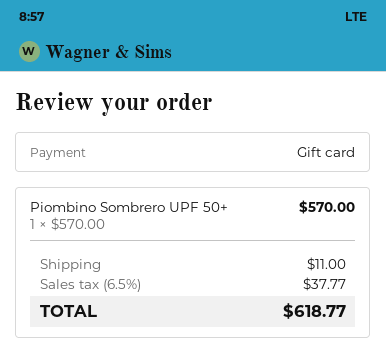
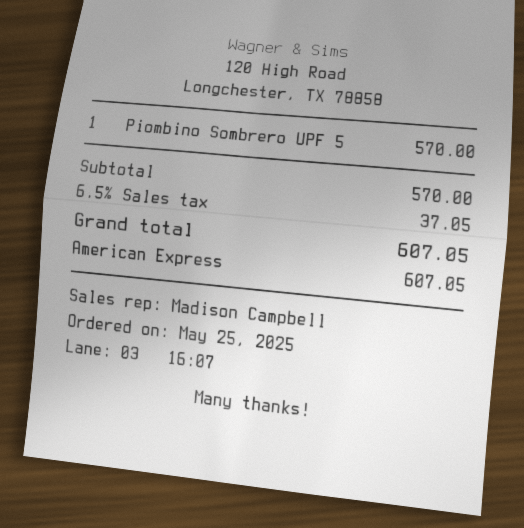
payment method: gift card -> American Express
shipping: 11.00 -> none
tax: 6.5% = 37.77 -> 6.5% = 37.05
total: 618.77 -> 607.05

